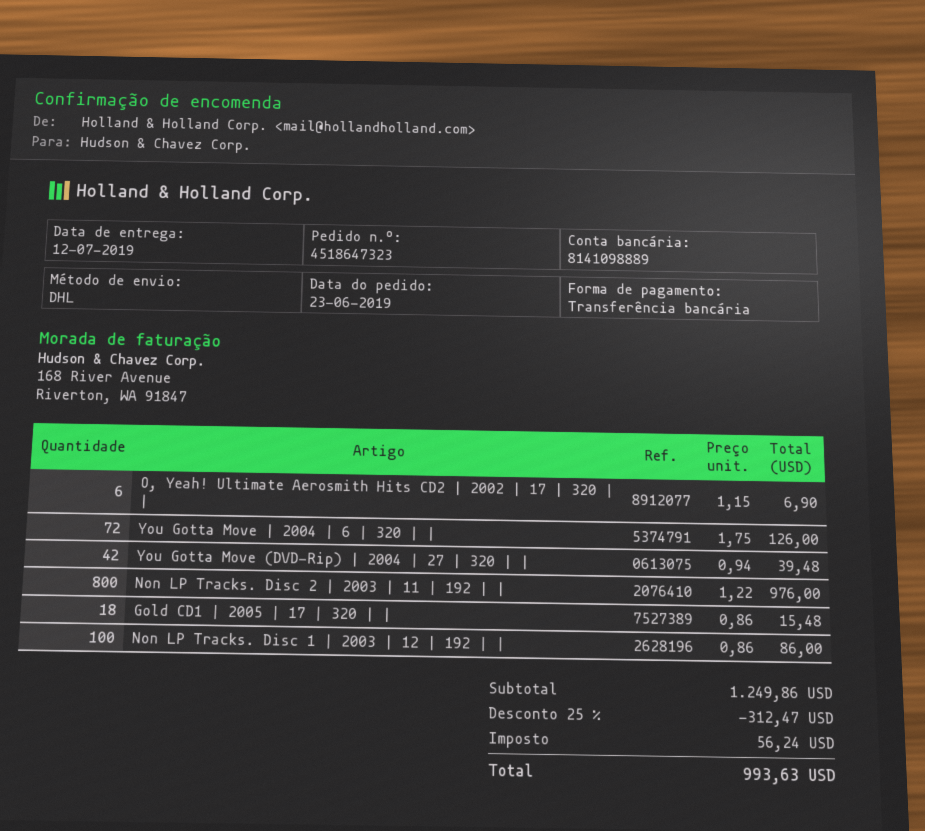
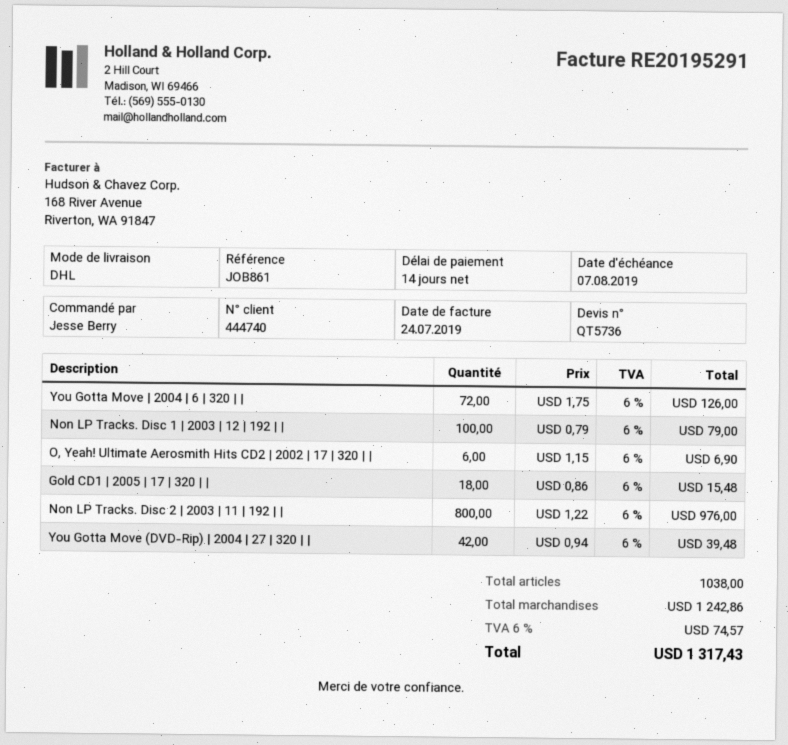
Non LP Tracks. Disc 1 | 2003 | 12 | 192 | |: 100 x 0.86 = 86.00 -> 100 x 0.79 = 79.00
subtotal: 1249.86 -> 1242.86
discount: 25% = 312.47 -> none
tax: 56.24 -> 74.57
total: 993.63 -> 1317.43

